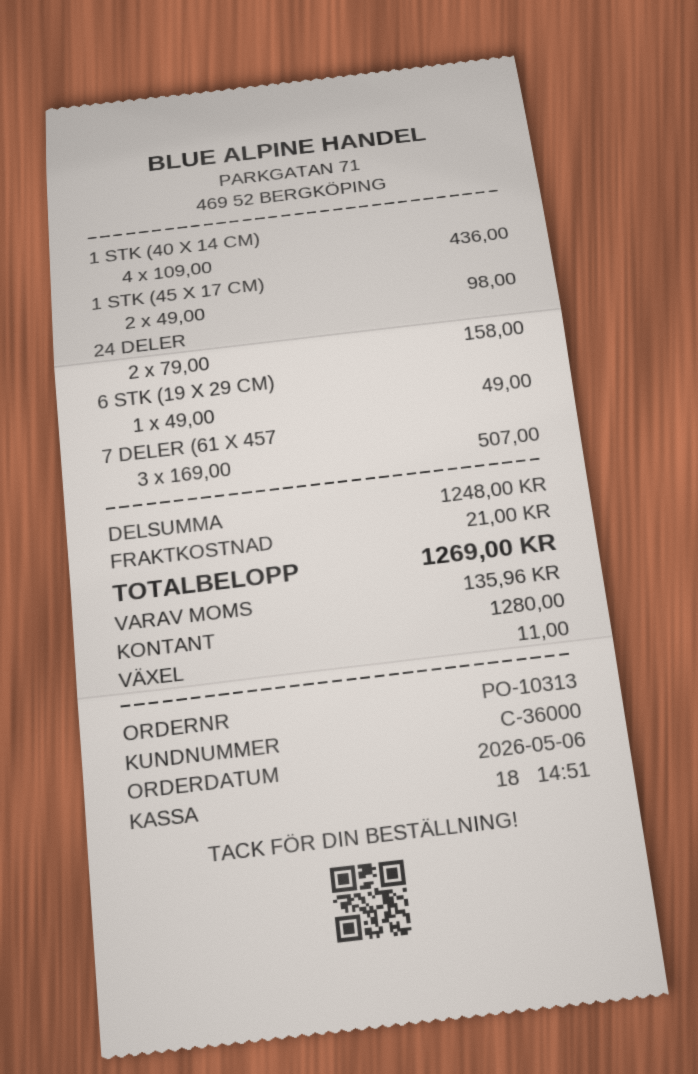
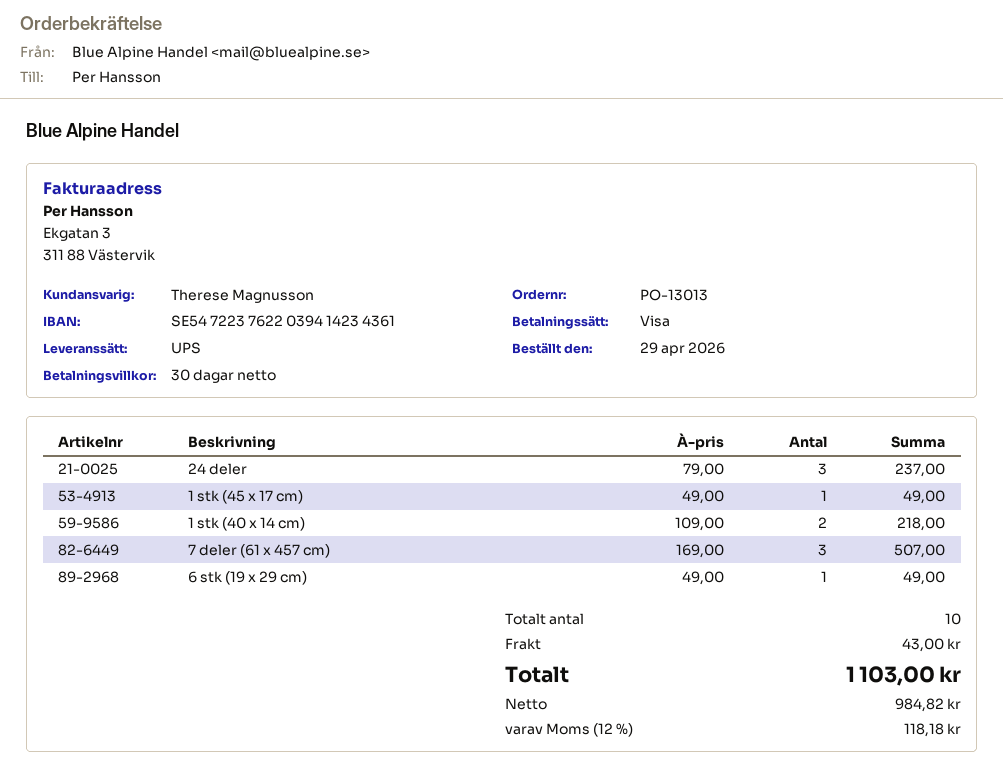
order number: PO-10313 -> PO-13013
order date: 2026-05-06 -> 2026-04-29
payment method: cash -> Visa
1 STK (40 X 14 CM): 4 x 109.00 = 436.00 -> 2 x 109.00 = 218.00
1 STK (45 X 17 CM): 2 x 49.00 = 98.00 -> 1 x 49.00 = 49.00
24 DELER: 2 x 79.00 = 158.00 -> 3 x 79.00 = 237.00
shipping: 21.00 -> 43.00
tax: 135.96 -> 118.18
total: 1269.00 -> 1103.00

